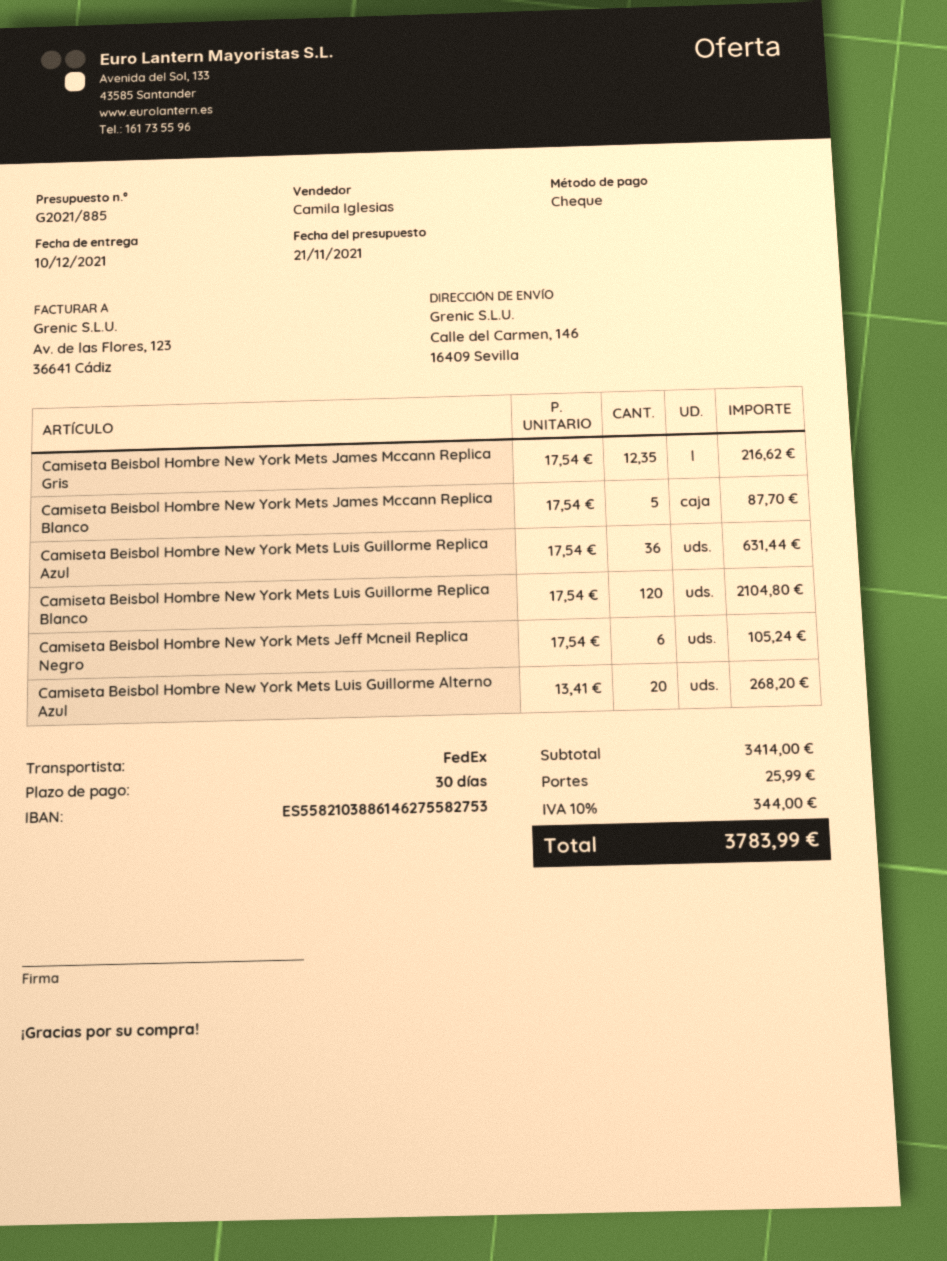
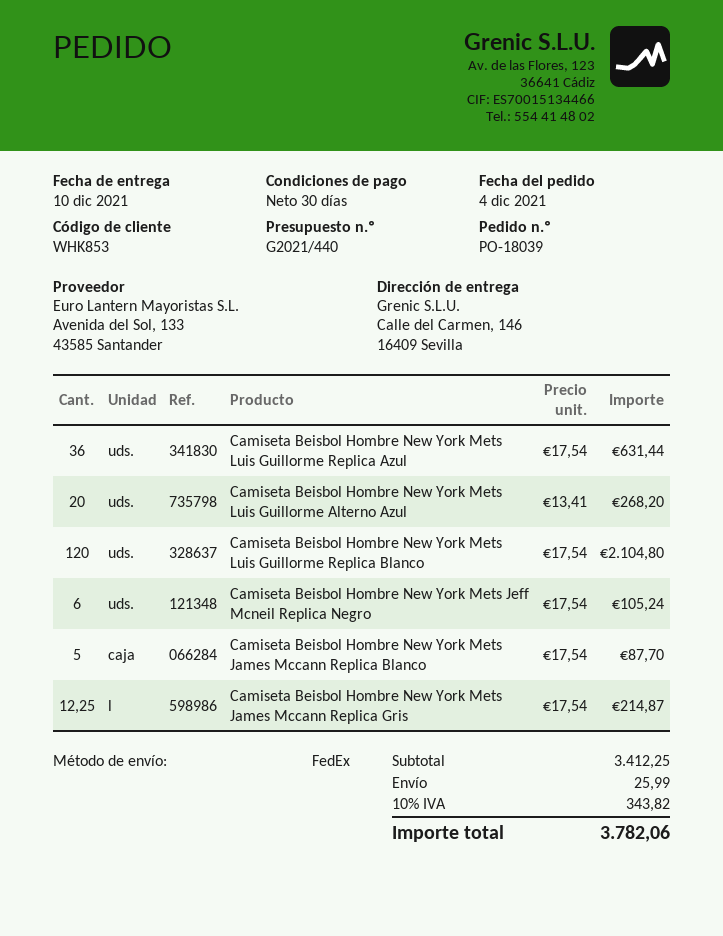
quote number: G2021/885 -> G2021/440
Camiseta Beisbol Hombre New York Mets James Mccann Replica Gris: 12.35 x 17.54 = 216.62 -> 12.25 x 17.54 = 214.87
subtotal: 3414.00 -> 3412.25
tax: 10% = 344.00 -> 10% = 343.82
total: 3783.99 -> 3782.06

